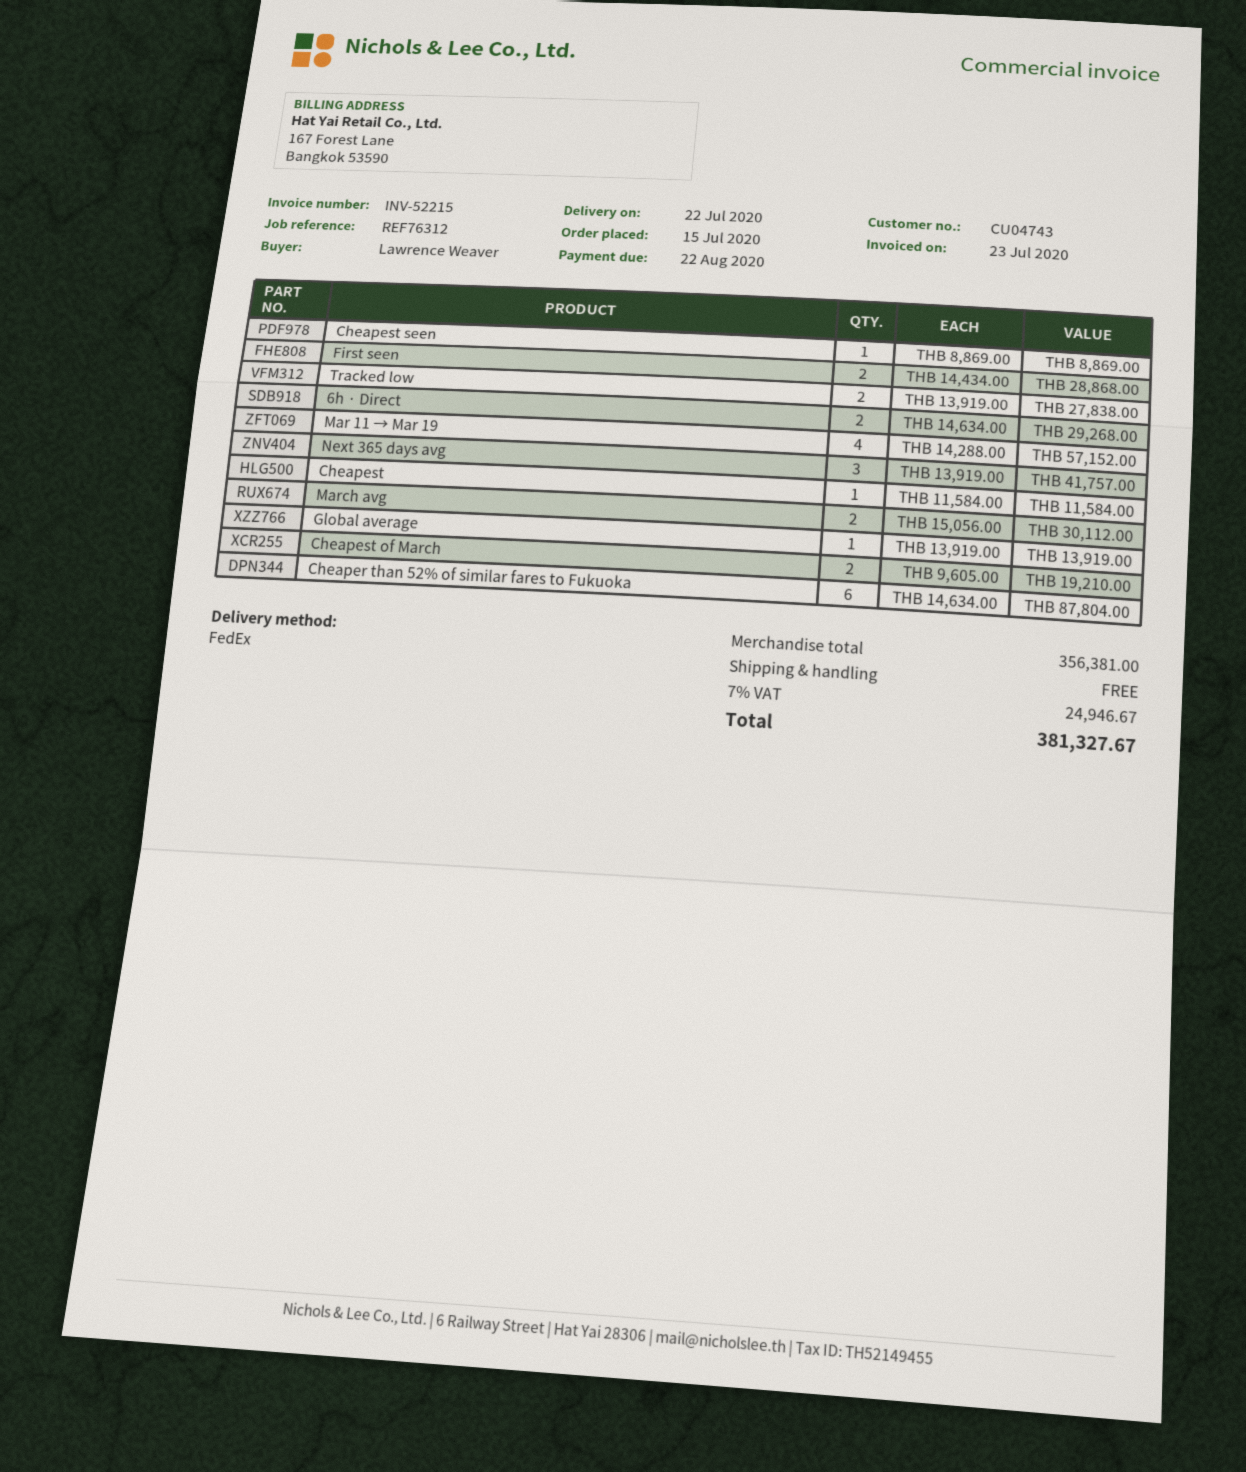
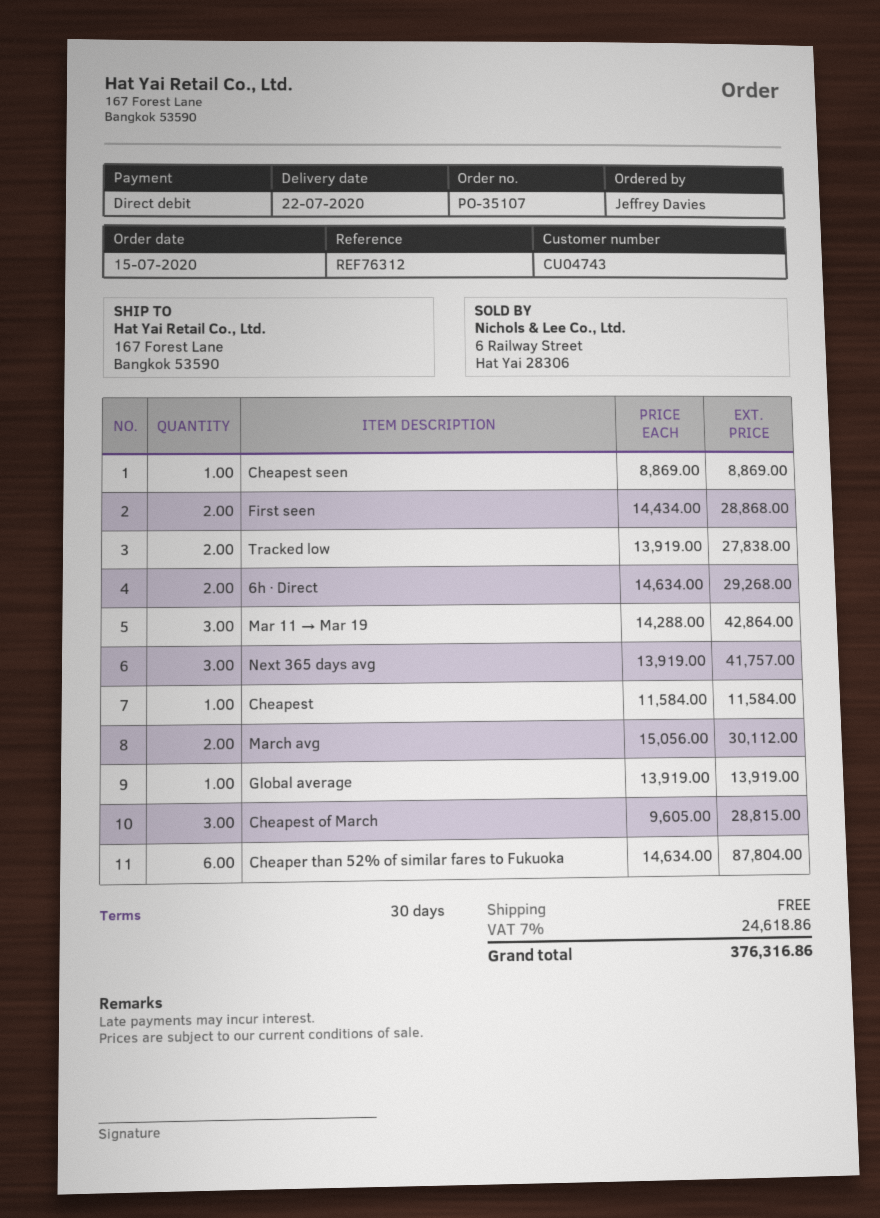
ordered by: Lawrence Weaver -> Jeffrey Davies
Mar 11 → Mar 19: 4 x 14288.00 = 57152.00 -> 3 x 14288.00 = 42864.00
Cheapest of March: 2 x 9605.00 = 19210.00 -> 3 x 9605.00 = 28815.00
tax: 7% = 24946.67 -> 7% = 24618.86
total: 381327.67 -> 376316.86

